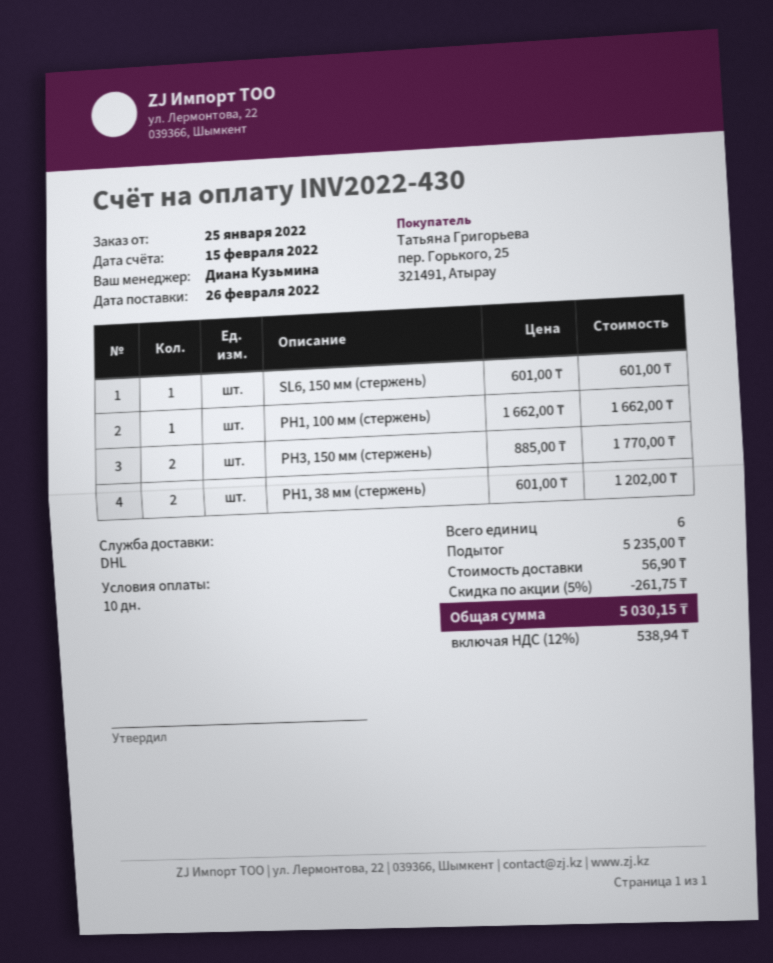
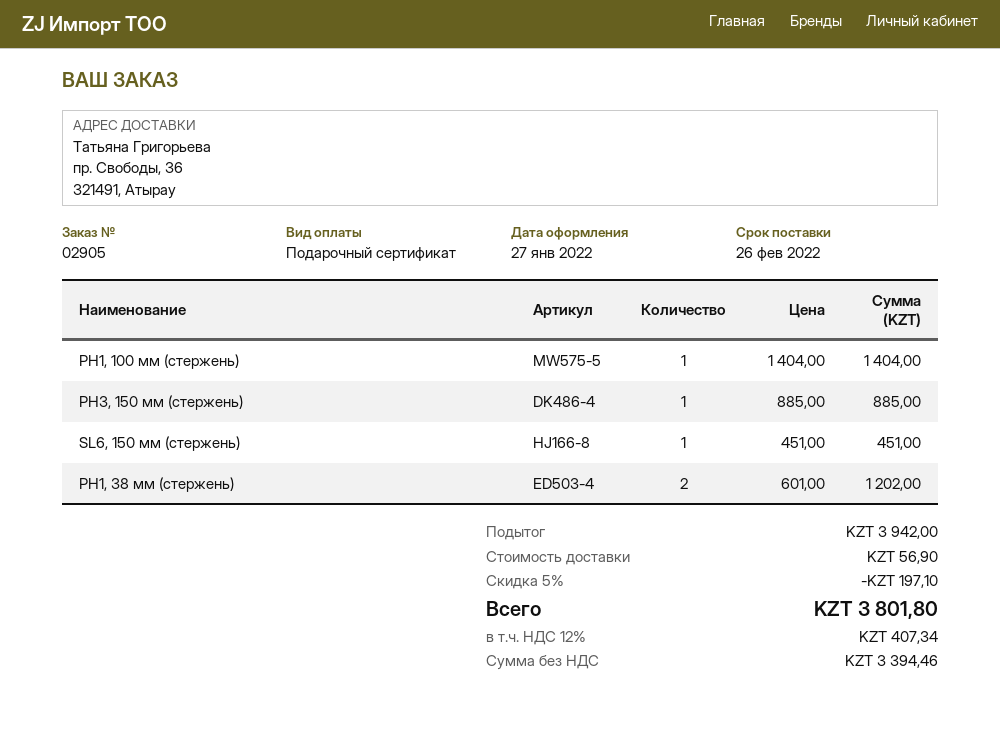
order date: 2022-01-25 -> 2022-01-27
SL6, 150 мм (стержень): 1 x 601.00 = 601.00 -> 1 x 451.00 = 451.00
PH1, 100 мм (стержень): 1 x 1662.00 = 1662.00 -> 1 x 1404.00 = 1404.00
PH3, 150 мм (стержень): 2 x 885.00 = 1770.00 -> 1 x 885.00 = 885.00
subtotal: 5235.00 -> 3942.00
discount: 5% = 261.75 -> 5% = 197.10
tax: 12% = 538.94 -> 12% = 407.34
total: 5030.15 -> 3801.80

